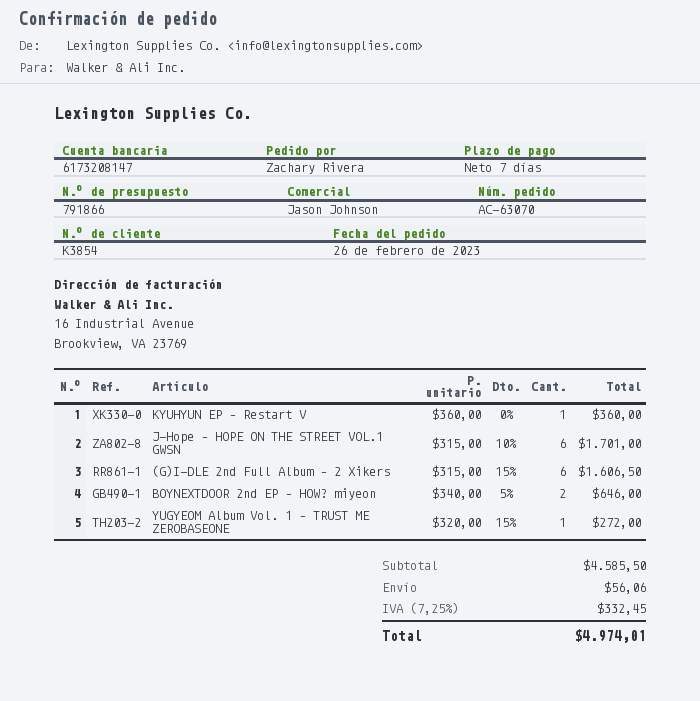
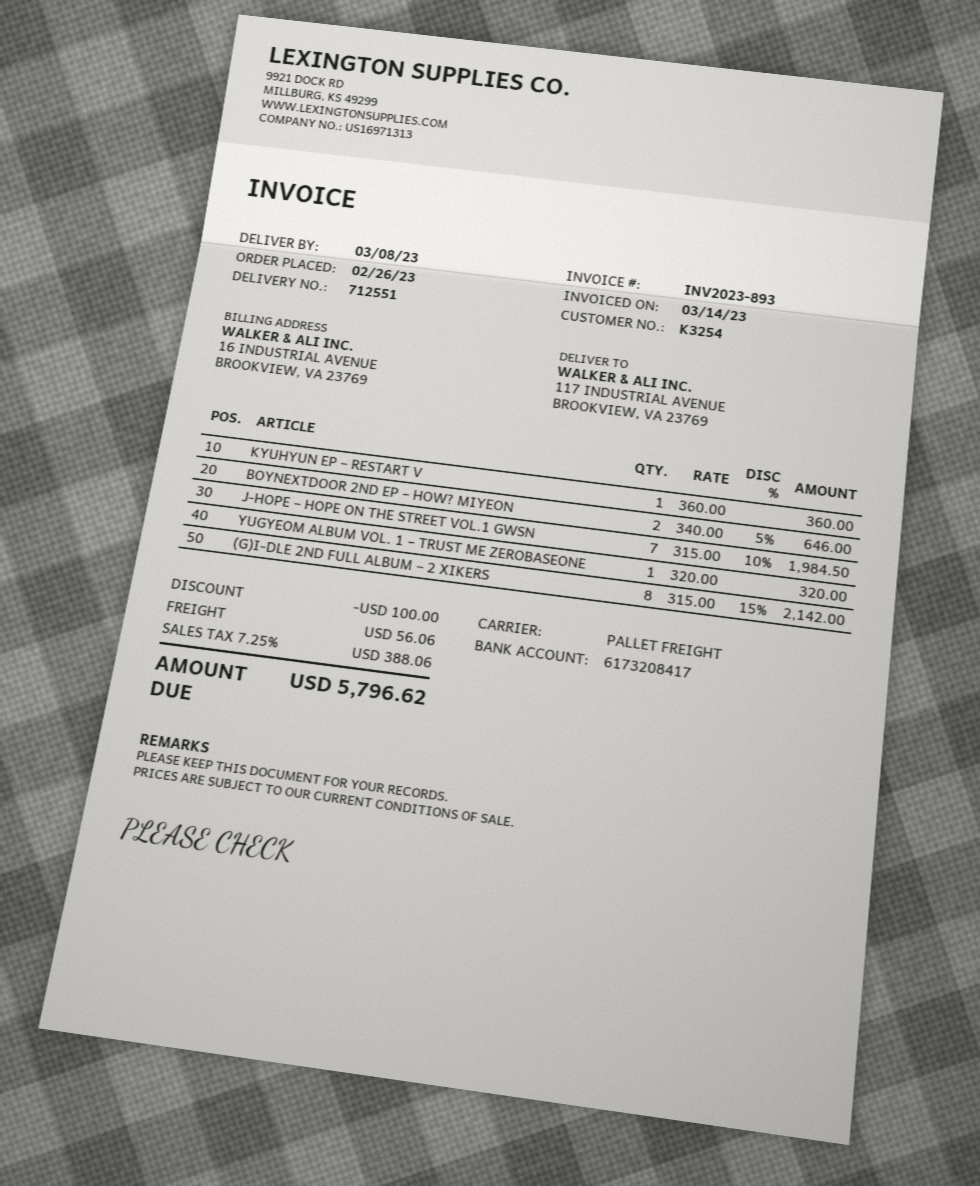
customer number: K3854 -> K3254
bank account: 6173208147 -> 6173208417
J-Hope – HOPE ON THE STREET VOL.1 GWSN: 6 x 315.00 - 10% = 1701.00 -> 7 x 315.00 - 10% = 1984.50
(G)I-DLE 2nd Full Album – 2 Xikers: 6 x 315.00 - 15% = 1606.50 -> 8 x 315.00 - 15% = 2142.00
YUGYEOM Album Vol. 1 – TRUST ME ZEROBASEONE: 1 x 320.00 - 15% = 272.00 -> 1 x 320.00 = 320.00
discount: none -> 100.00
tax: 7.25% = 332.45 -> 7.25% = 388.06
total: 4974.01 -> 5796.62

